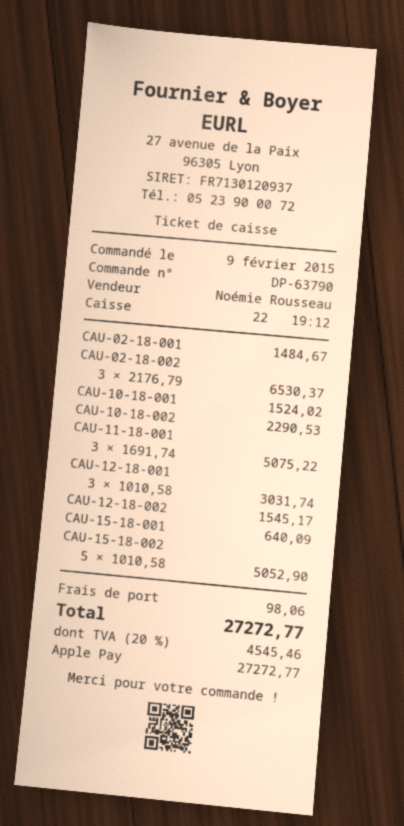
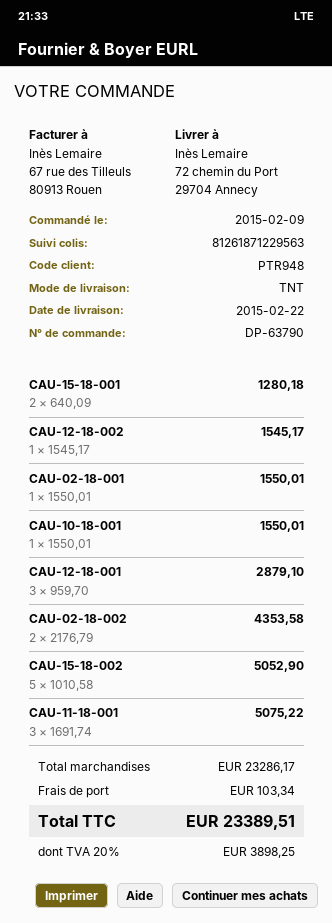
CAU-02-18-001: 1 x 1484.67 = 1484.67 -> 1 x 1550.01 = 1550.01
CAU-02-18-002: 3 x 2176.79 = 6530.37 -> 2 x 2176.79 = 4353.58
CAU-10-18-001: 1 x 1524.02 = 1524.02 -> 1 x 1550.01 = 1550.01
CAU-10-18-002: 1 x 2290.53 = 2290.53 -> none
CAU-12-18-001: 3 x 1010.58 = 3031.74 -> 3 x 959.70 = 2879.10
CAU-15-18-001: 1 x 640.09 = 640.09 -> 2 x 640.09 = 1280.18
shipping: 98.06 -> 103.34
tax: 20% = 4545.46 -> 20% = 3898.25
total: 27272.77 -> 23389.51

